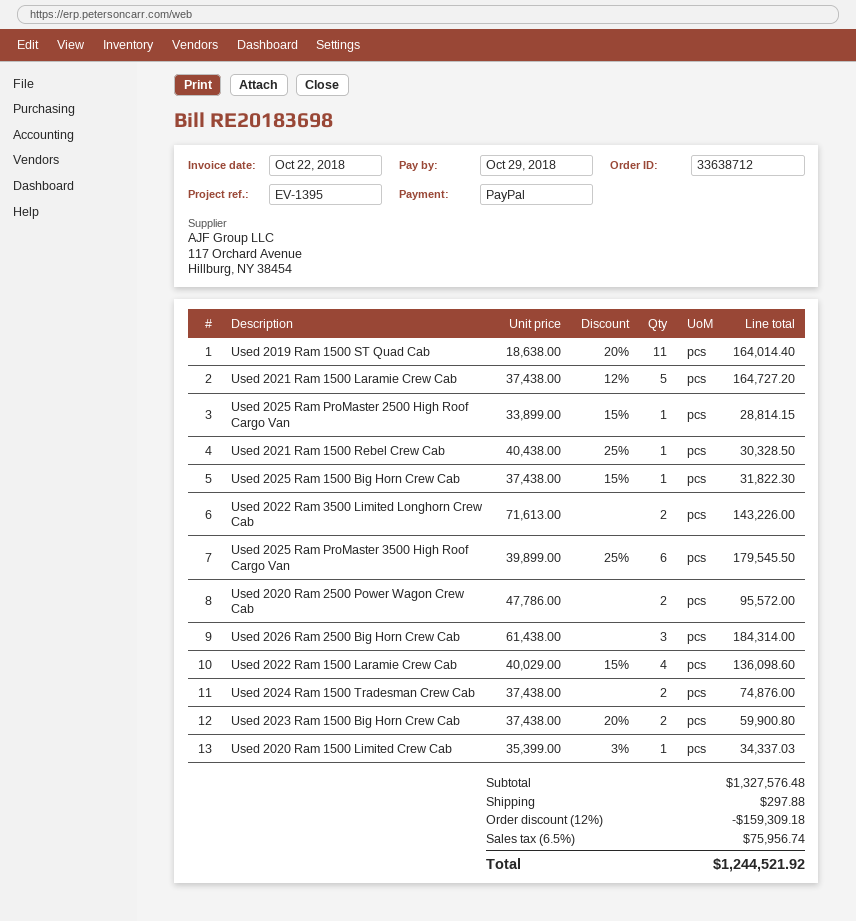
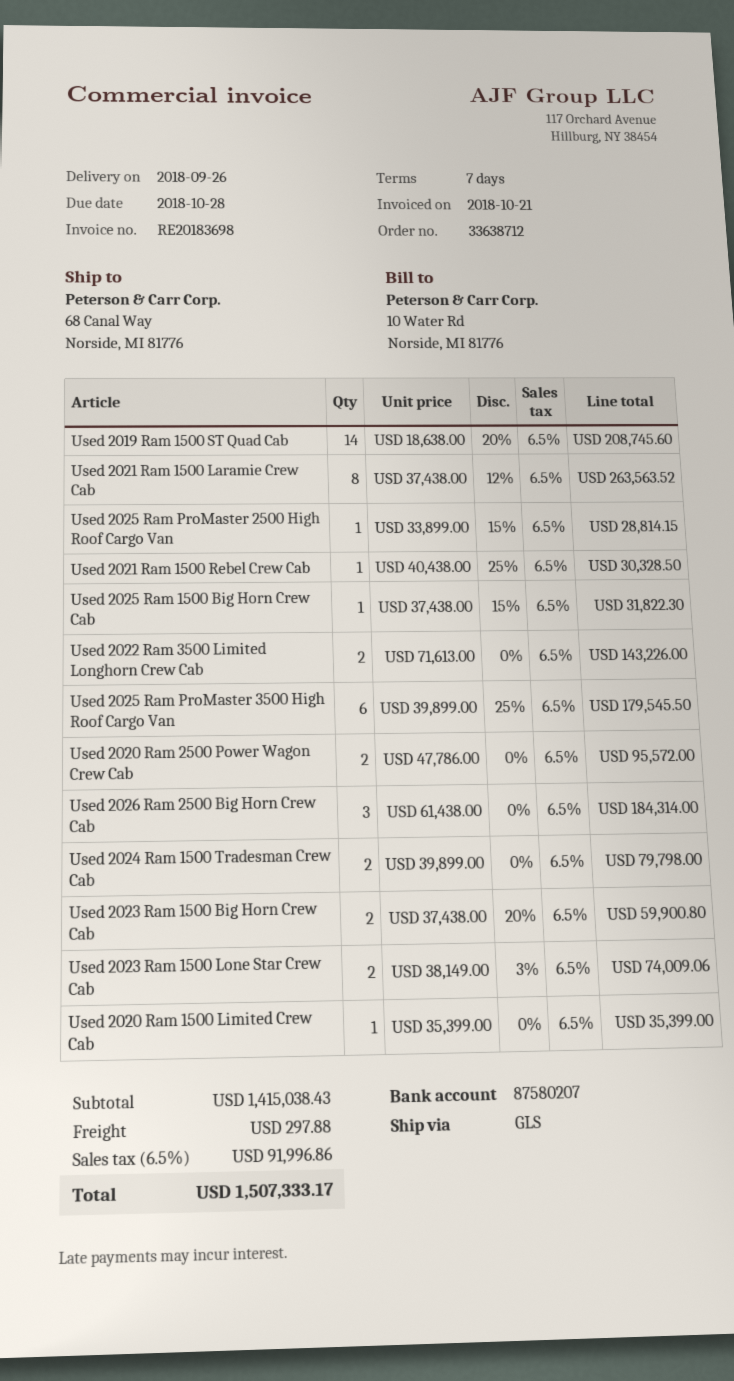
invoice date: 2018-10-22 -> 2018-10-21
due date: 2018-10-29 -> 2018-10-28
Used 2019 Ram 1500 ST Quad Cab: 11 x 18638.00 - 20% = 164014.40 -> 14 x 18638.00 - 20% = 208745.60
Used 2021 Ram 1500 Laramie Crew Cab: 5 x 37438.00 - 12% = 164727.20 -> 8 x 37438.00 - 12% = 263563.52
Used 2022 Ram 1500 Laramie Crew Cab: 4 x 40029.00 - 15% = 136098.60 -> none
Used 2024 Ram 1500 Tradesman Crew Cab: 2 x 37438.00 = 74876.00 -> 2 x 39899.00 = 79798.00
Used 2020 Ram 1500 Limited Crew Cab: 1 x 35399.00 - 3% = 34337.03 -> 1 x 35399.00 = 35399.00
Used 2023 Ram 1500 Lone Star Crew Cab: none -> 2 x 38149.00 - 3% = 74009.06
subtotal: 1327576.48 -> 1415038.43
discount: 12% = 159309.18 -> none
tax: 6.5% = 75956.74 -> 6.5% = 91996.86
total: 1244521.92 -> 1507333.17

